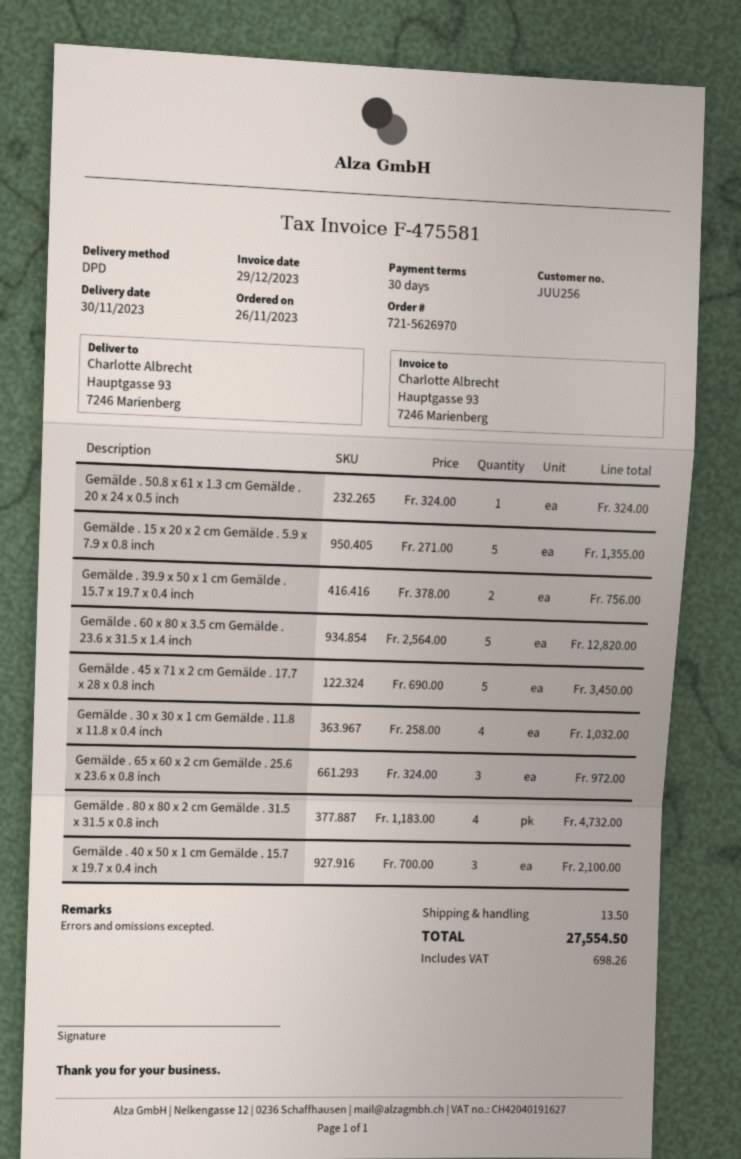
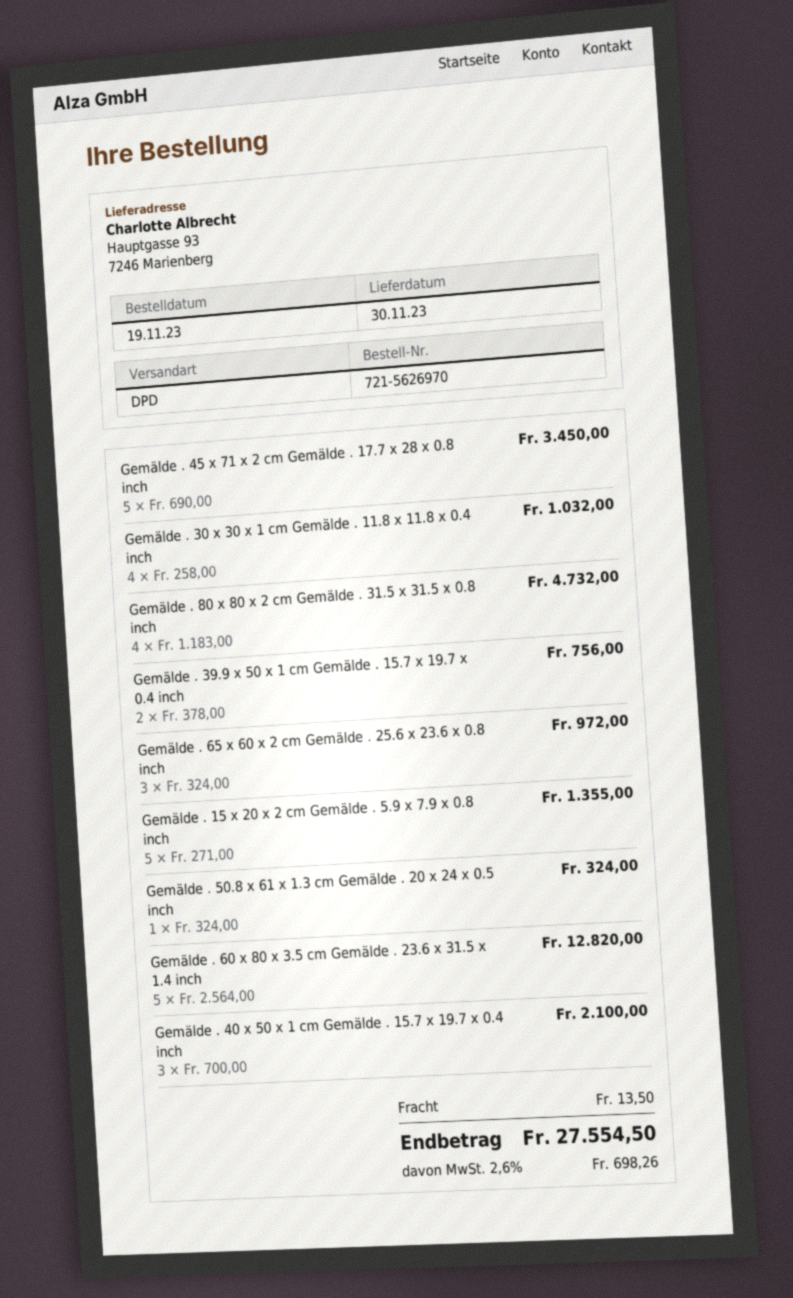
order date: 2023-11-26 -> 2023-11-19

